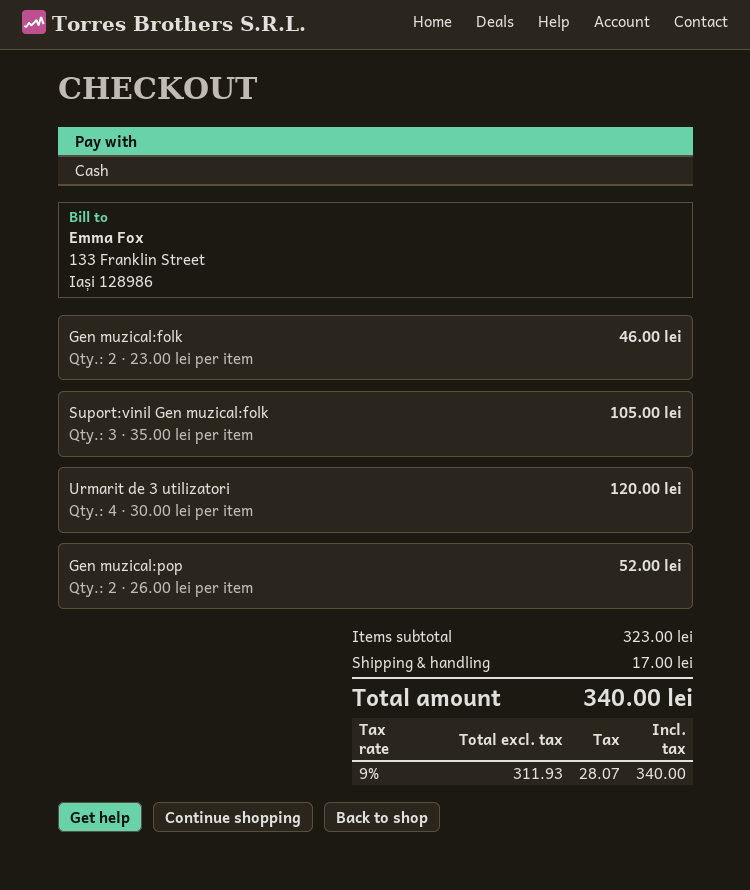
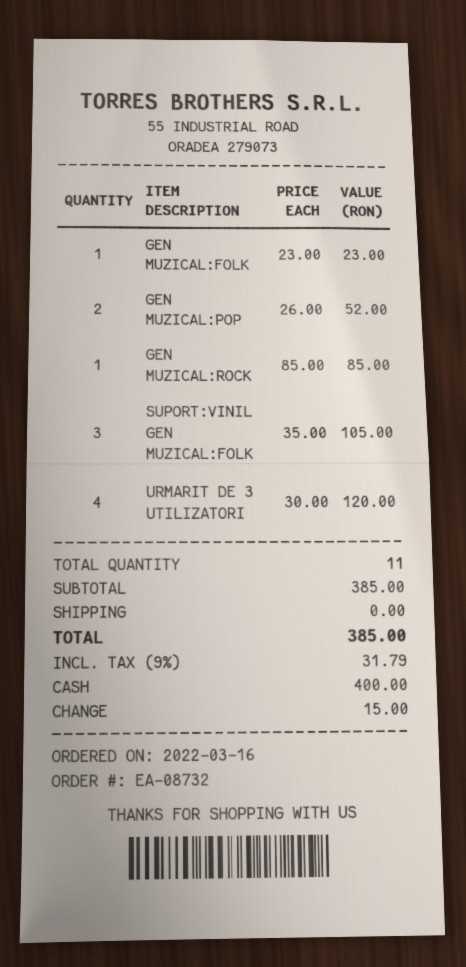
Gen muzical:folk: 2 x 23.00 = 46.00 -> 1 x 23.00 = 23.00
GEN MUZICAL:ROCK: none -> 1 x 85.00 = 85.00
subtotal: 323.00 -> 385.00
shipping: 17.00 -> 0.00
tax: 9% = 28.07 -> 9% = 31.79
total: 340.00 -> 385.00

